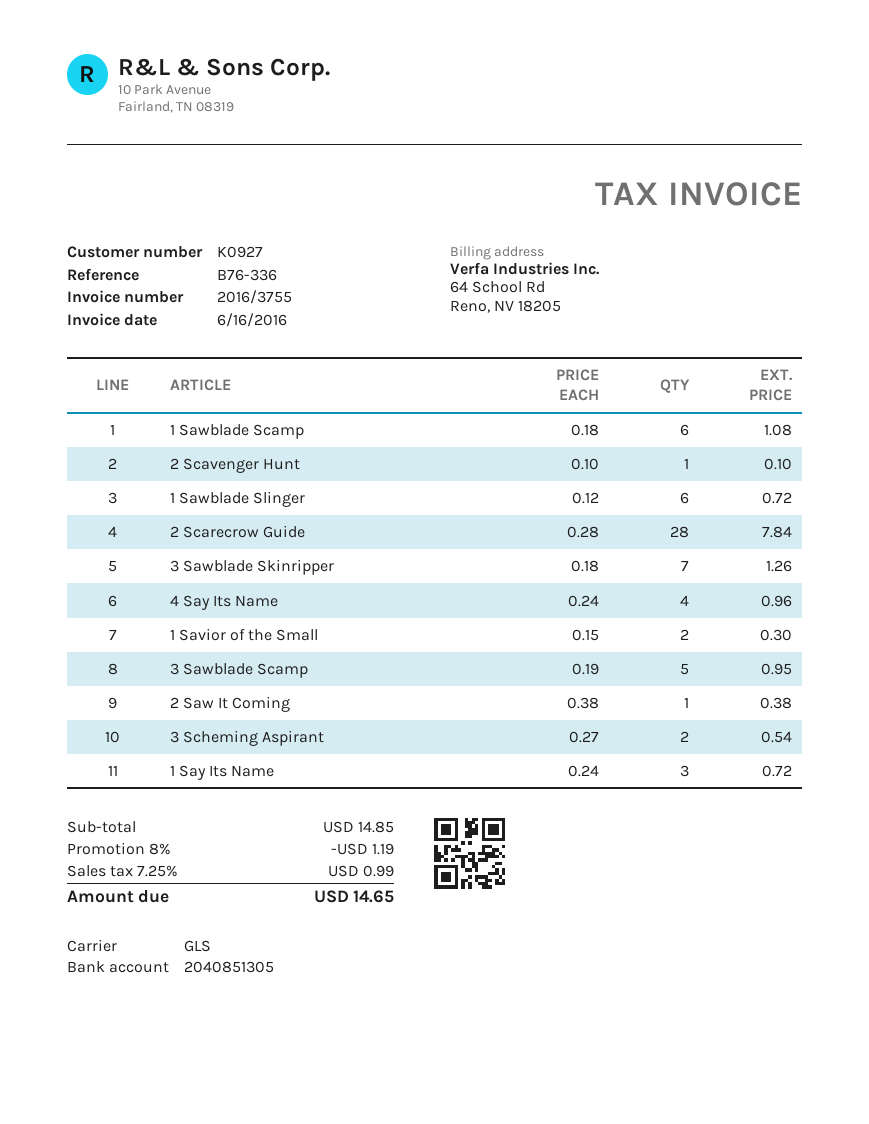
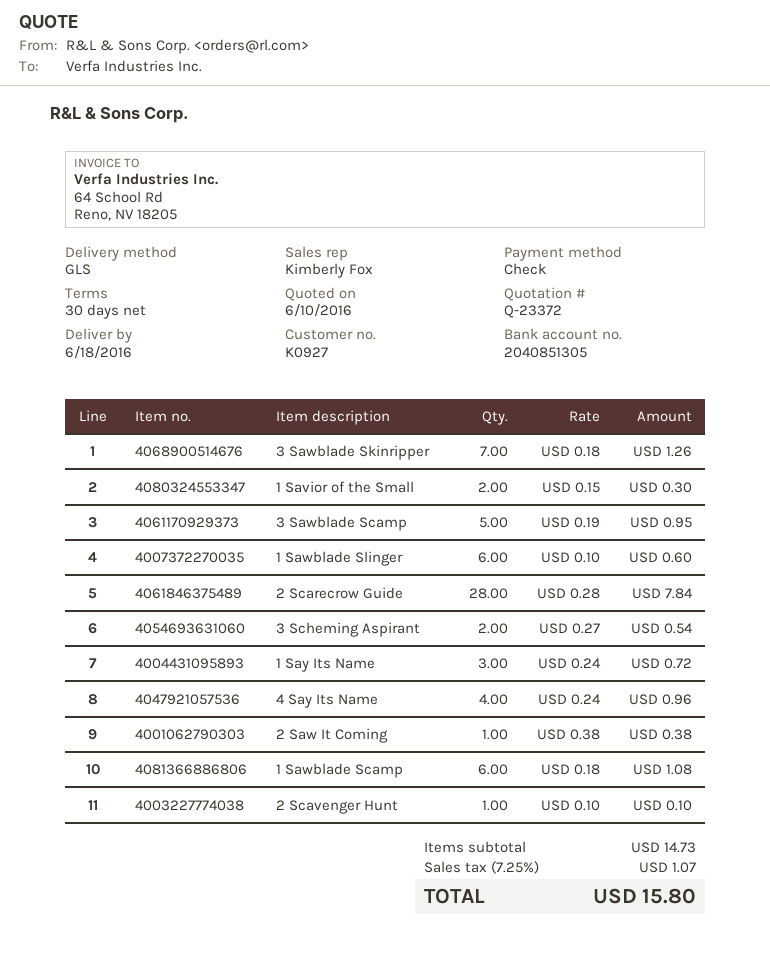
1 Sawblade Slinger: 6 x 0.12 = 0.72 -> 6 x 0.10 = 0.60
subtotal: 14.85 -> 14.73
discount: 8% = 1.19 -> none
tax: 7.25% = 0.99 -> 7.25% = 1.07
total: 14.65 -> 15.80

